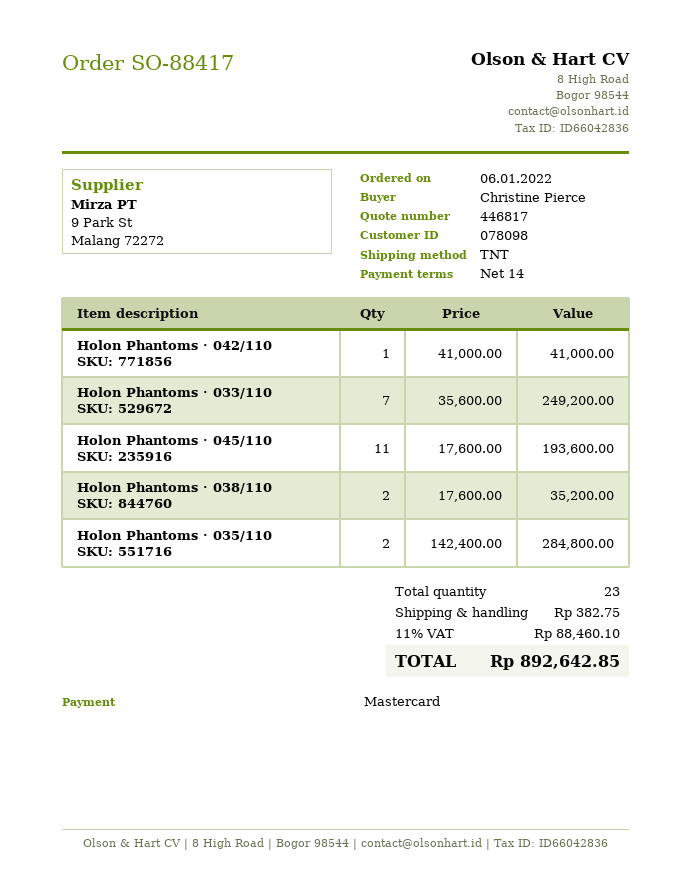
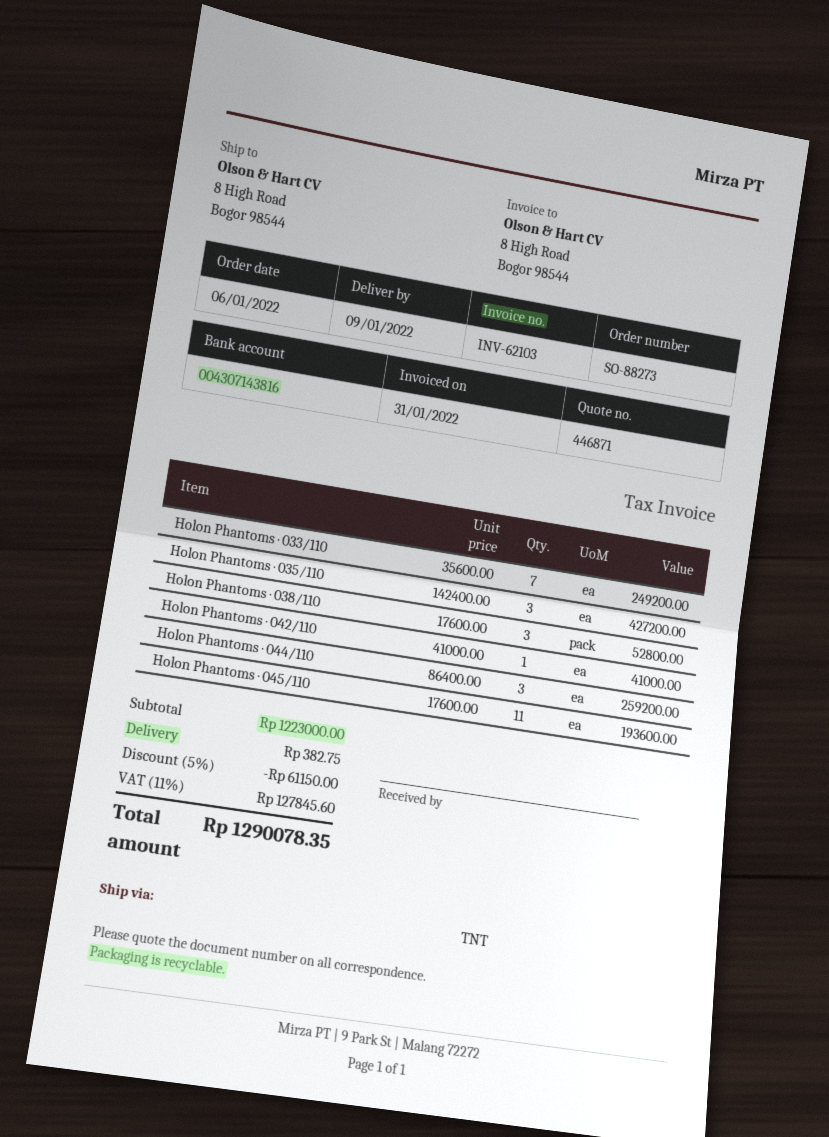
quote number: 446817 -> 446871
order number: SO-88417 -> SO-88273
Holon Phantoms · 038/110: 2 x 17600.00 = 35200.00 -> 3 x 17600.00 = 52800.00
Holon Phantoms · 035/110: 2 x 142400.00 = 284800.00 -> 3 x 142400.00 = 427200.00
Holon Phantoms · 044/110: none -> 3 x 86400.00 = 259200.00
discount: none -> 5% = 61150.00
tax: 11% = 88460.10 -> 11% = 127845.60
total: 892642.85 -> 1290078.35

